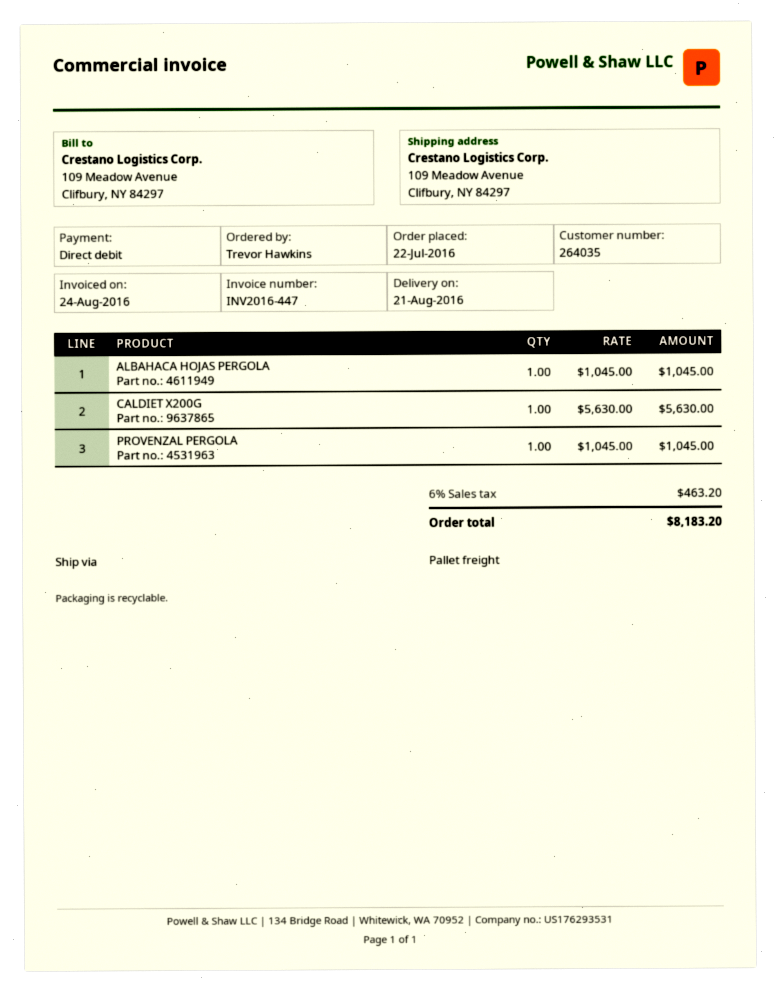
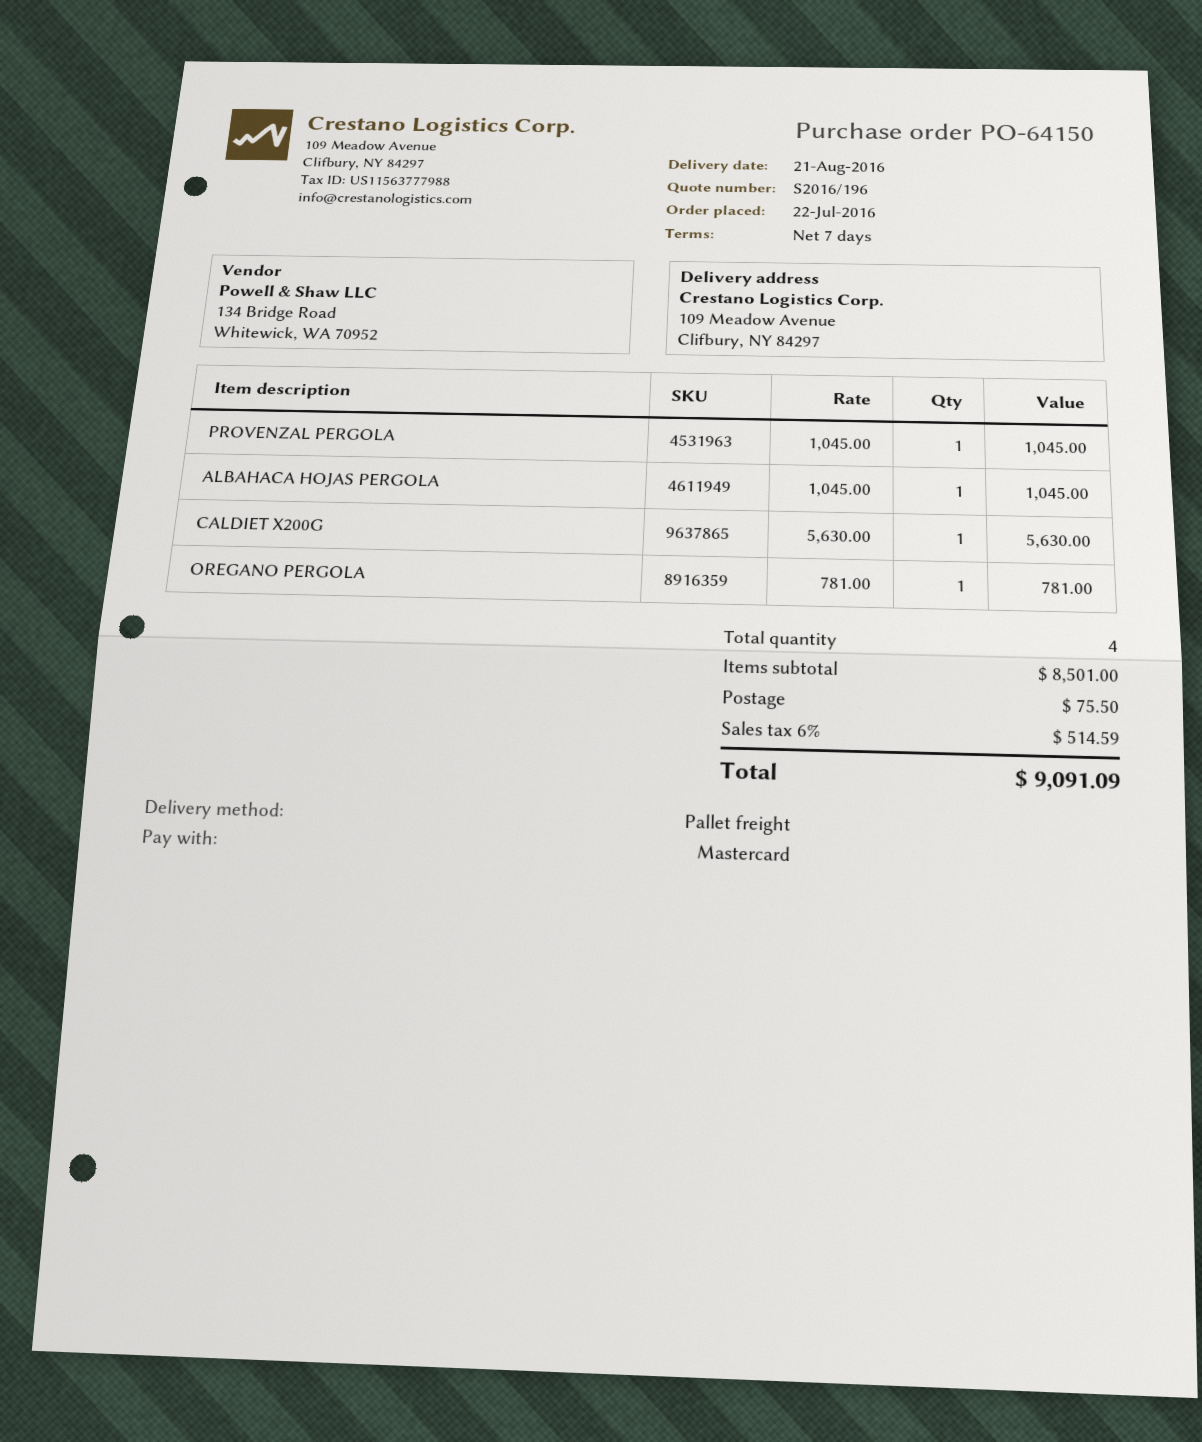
payment method: direct debit -> Mastercard
OREGANO PERGOLA: none -> 1 x 781.00 = 781.00
shipping: none -> 75.50
tax: 6% = 463.20 -> 6% = 514.59
total: 8183.20 -> 9091.09

